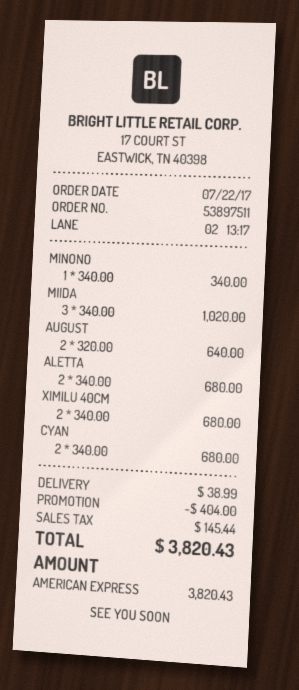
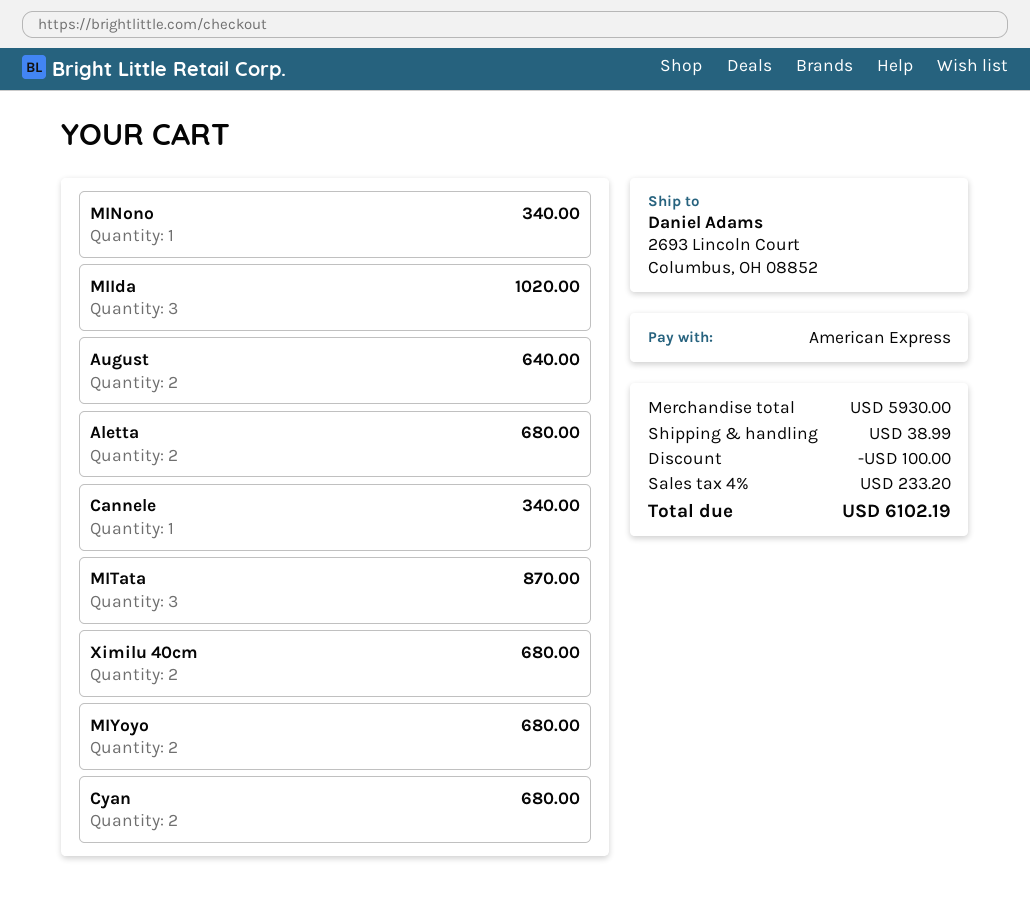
Cannele: none -> 1 for 340.00
MITata: none -> 3 for 870.00
MIYoyo: none -> 2 for 680.00
discount: 404.00 -> 100.00
tax: 145.44 -> 233.20
total: 3820.43 -> 6102.19

